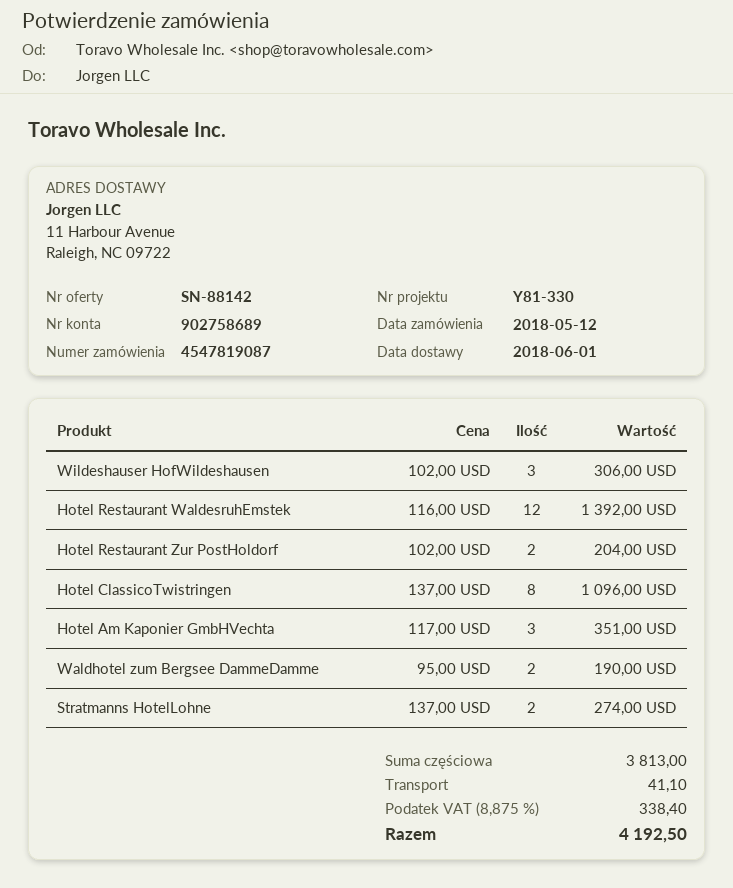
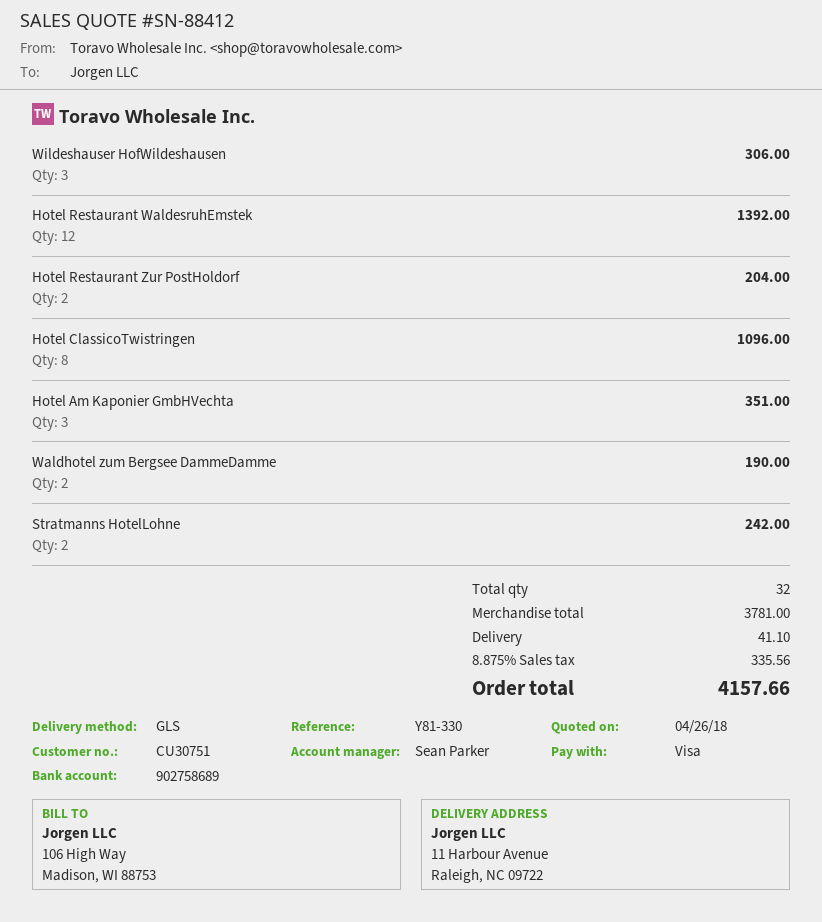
quote number: SN-88142 -> SN-88412
Stratmanns HotelLohne: 2 for 274.00 -> 2 for 242.00
subtotal: 3813.00 -> 3781.00
tax: 8.875% = 338.40 -> 8.875% = 335.56
total: 4192.50 -> 4157.66

